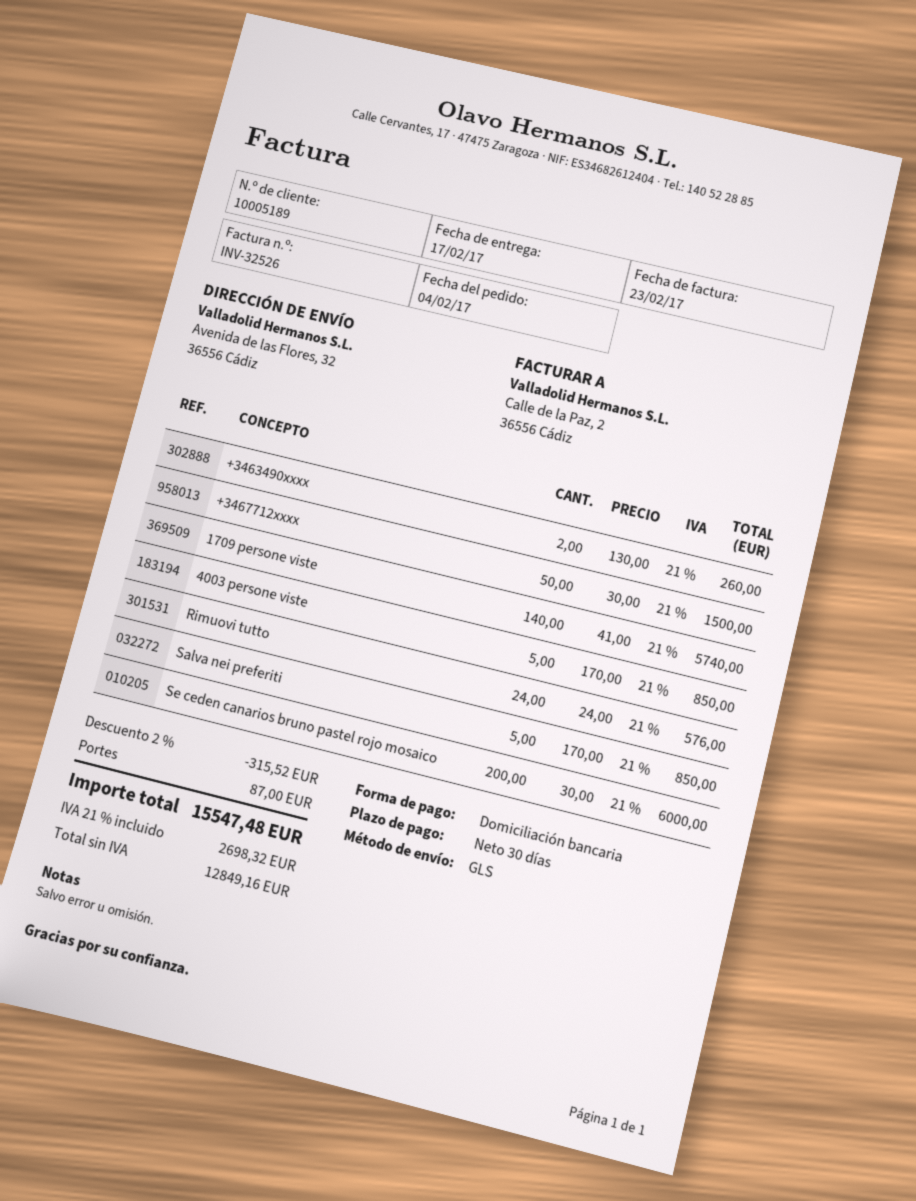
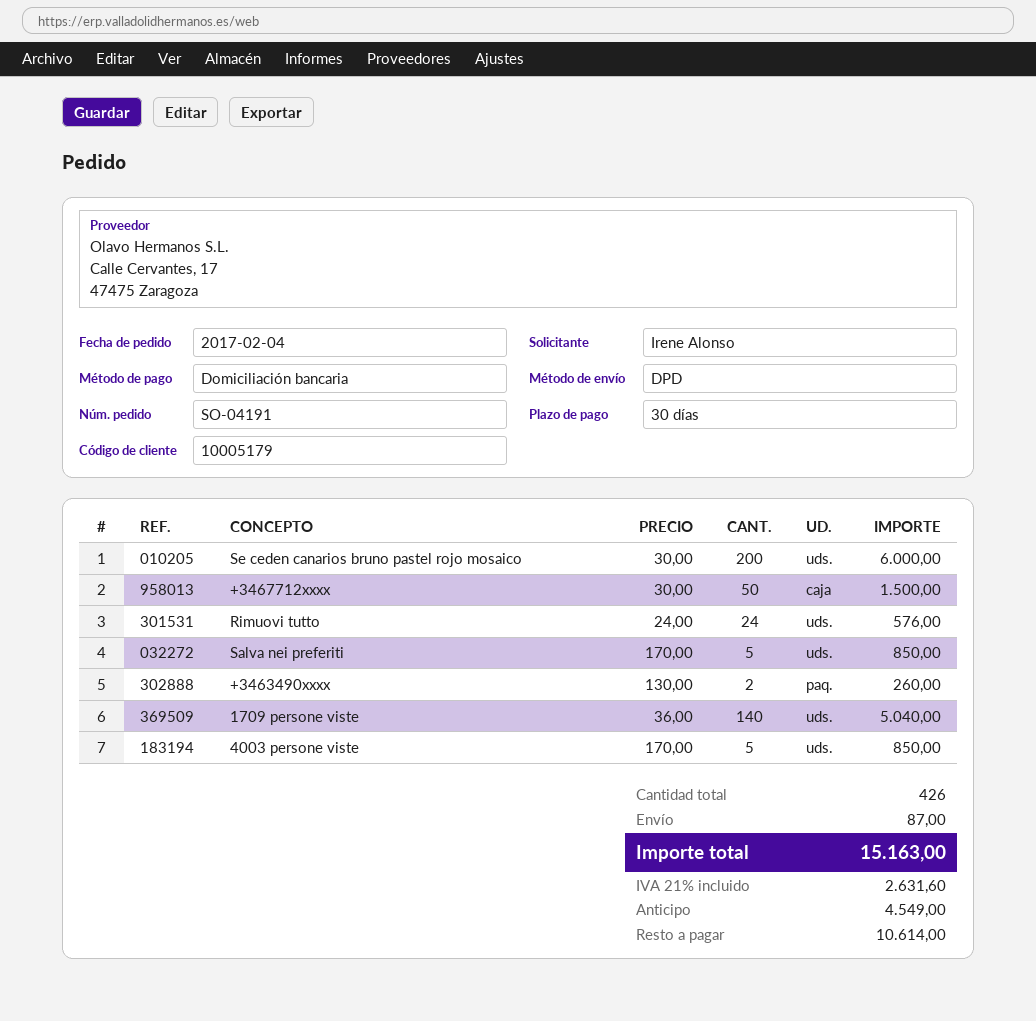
customer number: 10005189 -> 10005179
shipping method: GLS -> DPD
1709 persone viste: 140 x 41.00 = 5740.00 -> 140 x 36.00 = 5040.00
discount: 2% = 315.52 -> none
tax: 21% = 2698.32 -> 21% = 2631.60
total: 15547.48 -> 15163.00

